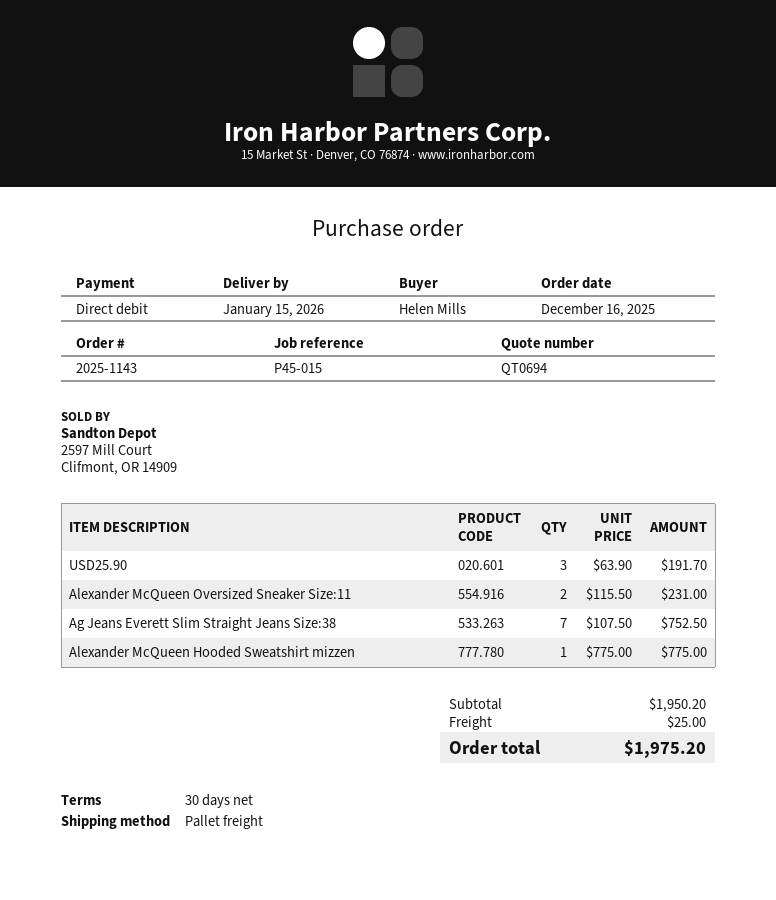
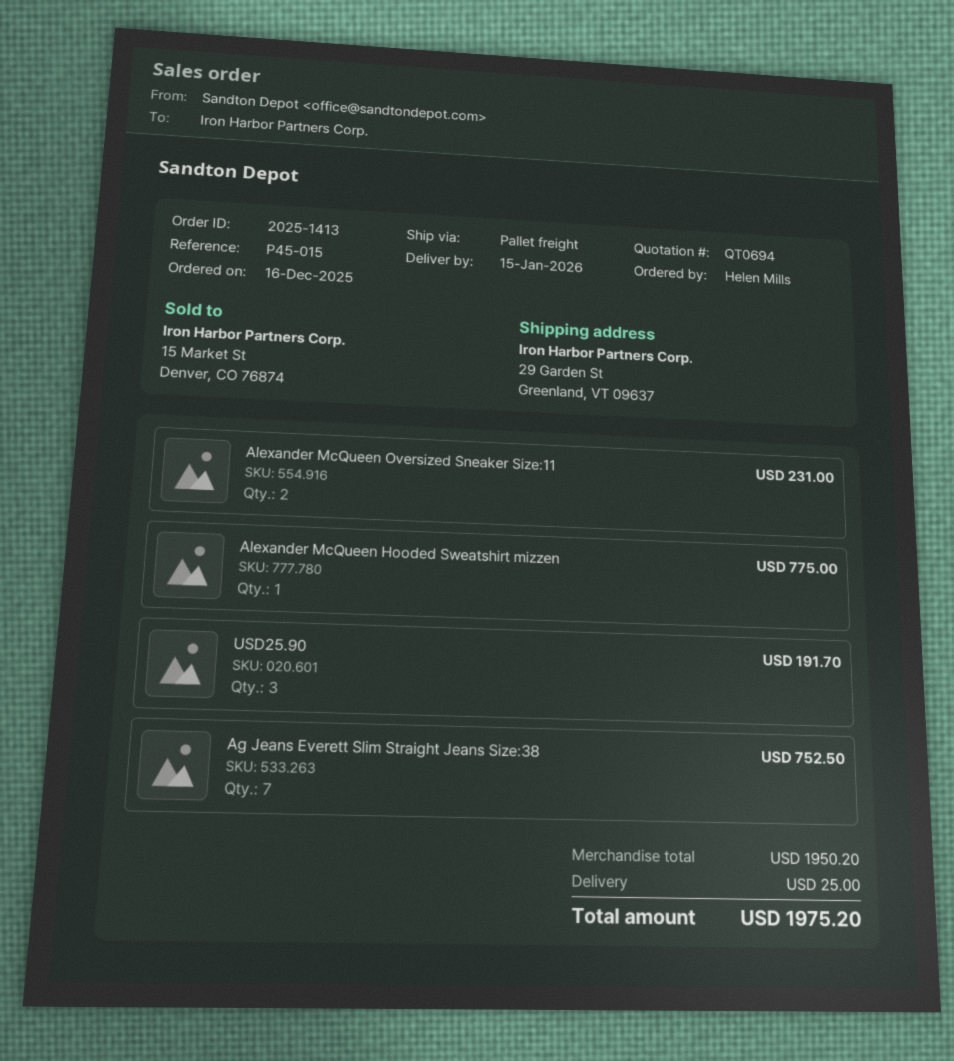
order number: 2025-1143 -> 2025-1413

